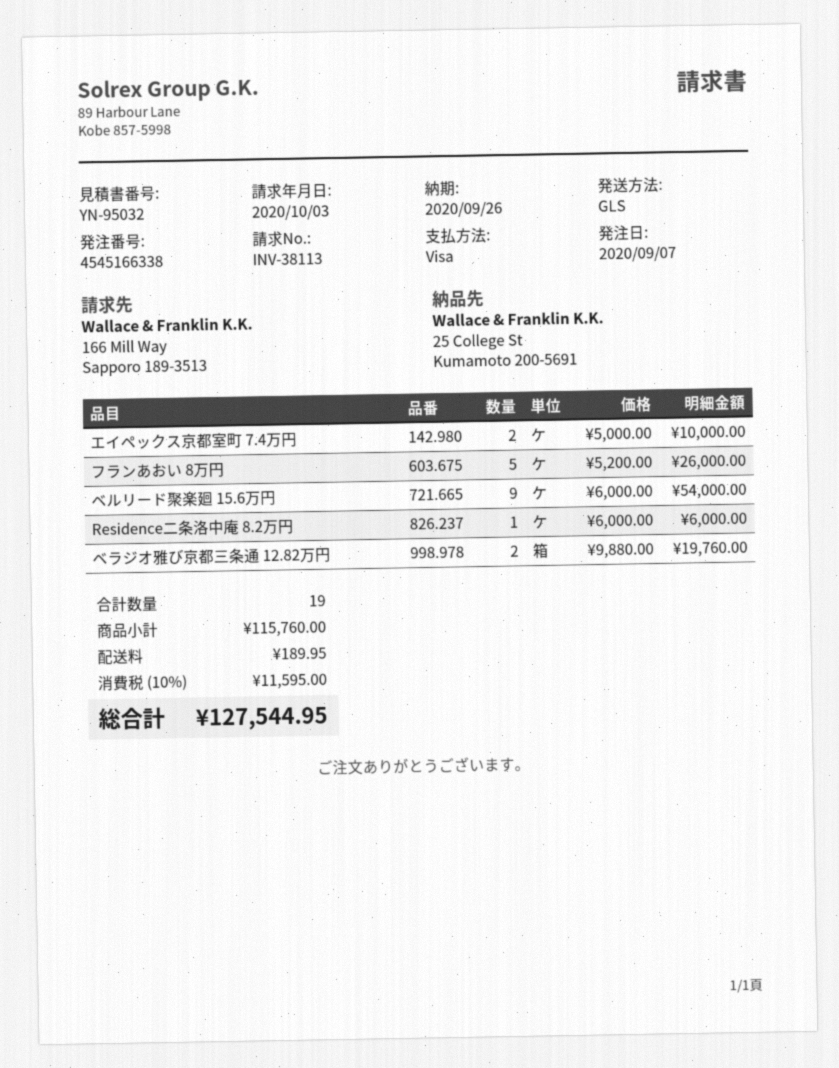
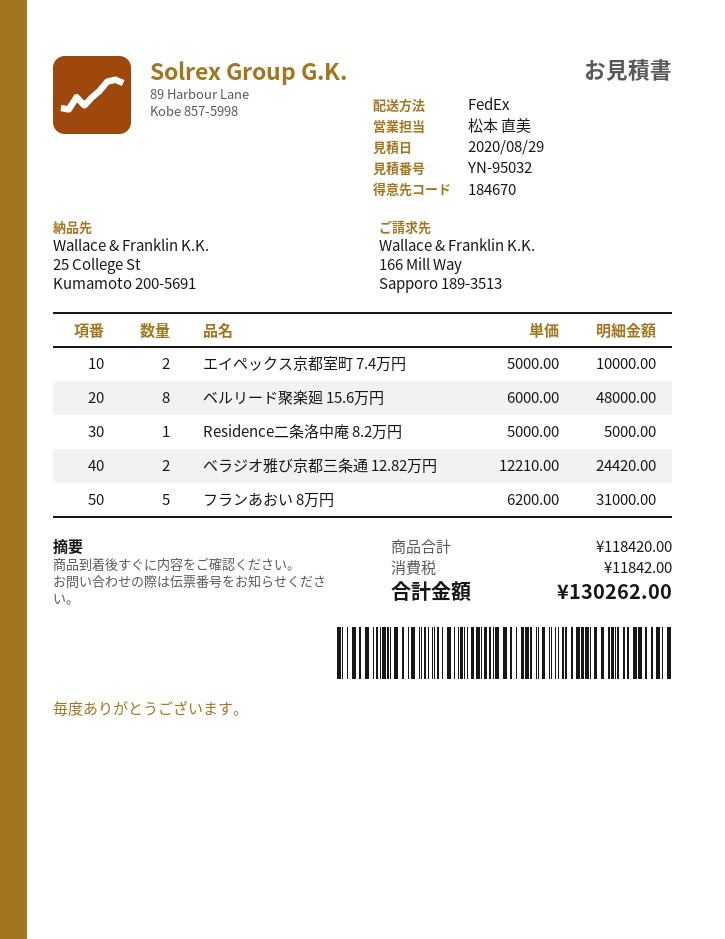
shipping method: GLS -> FedEx
フランあおい 8万円: 5 x 5200.00 = 26000.00 -> 5 x 6200.00 = 31000.00
ベルリード聚楽廻 15.6万円: 9 x 6000.00 = 54000.00 -> 8 x 6000.00 = 48000.00
Residence二条洛中庵 8.2万円: 1 x 6000.00 = 6000.00 -> 1 x 5000.00 = 5000.00
ベラジオ雅び京都三条通 12.82万円: 2 x 9880.00 = 19760.00 -> 2 x 12210.00 = 24420.00
subtotal: 115760.00 -> 118420.00
shipping: 189.95 -> none
tax: 11595.00 -> 11842.00
total: 127544.95 -> 130262.00

